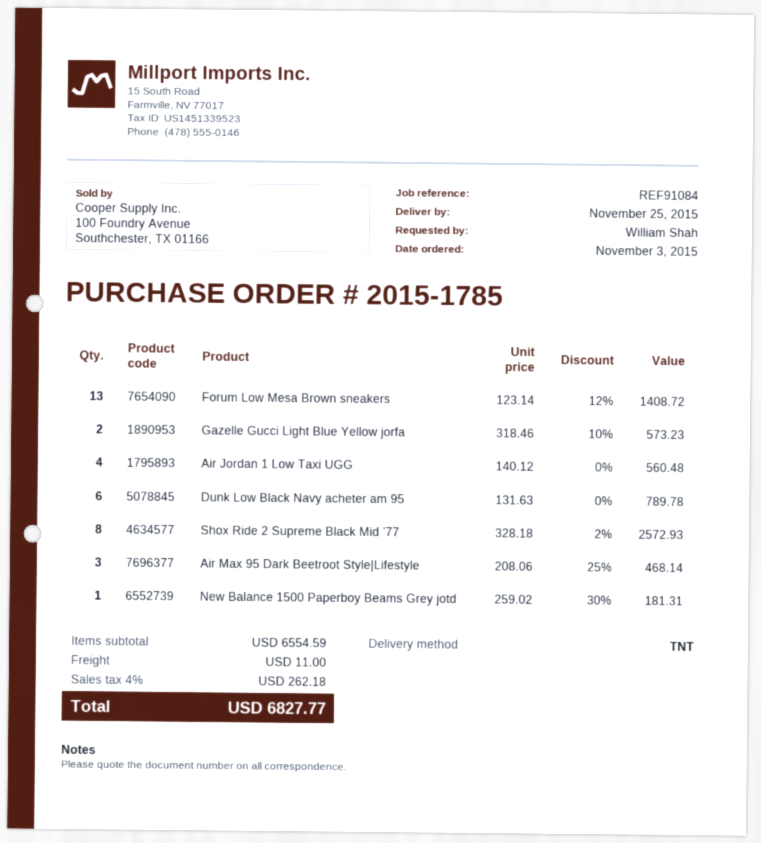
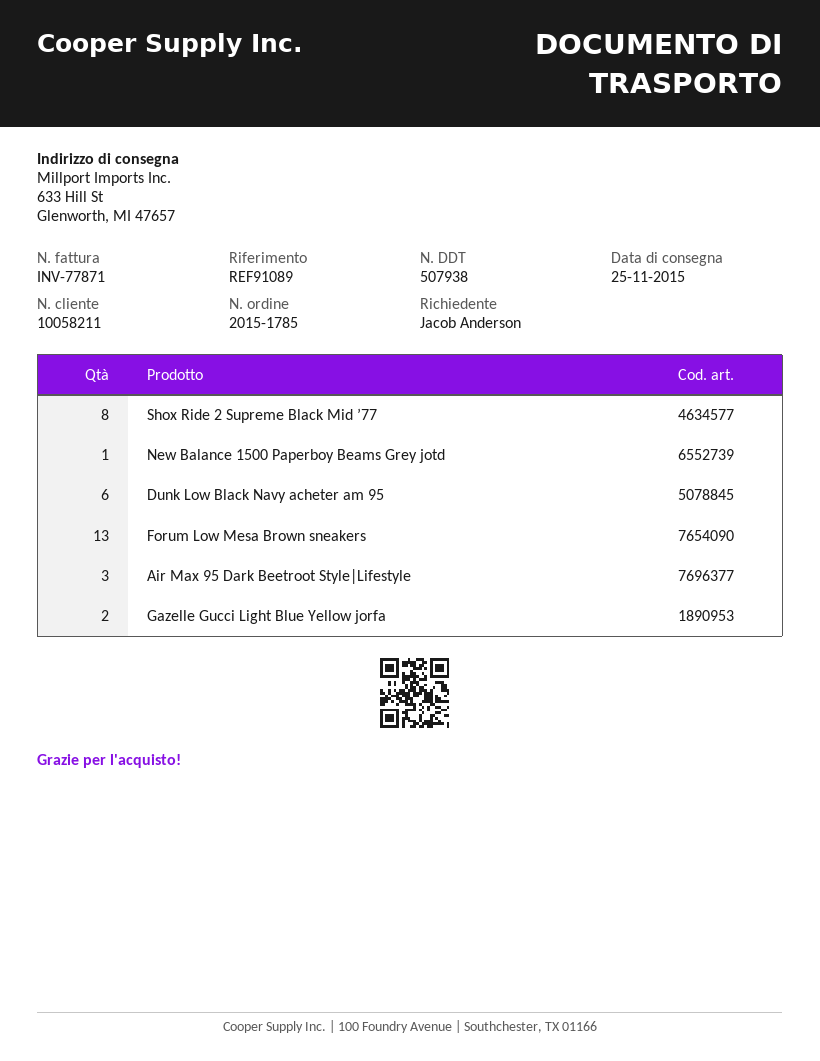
reference: REF91084 -> REF91089
ordered by: William Shah -> Jacob Anderson
Air Jordan 1 Low Taxi UGG: 4 -> none

